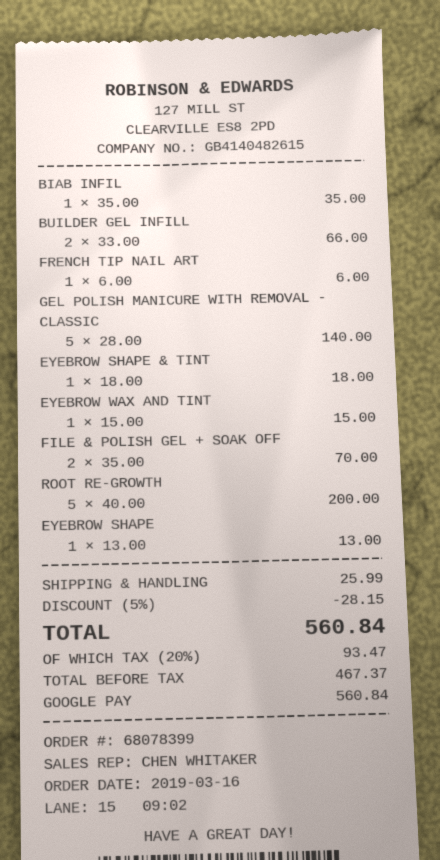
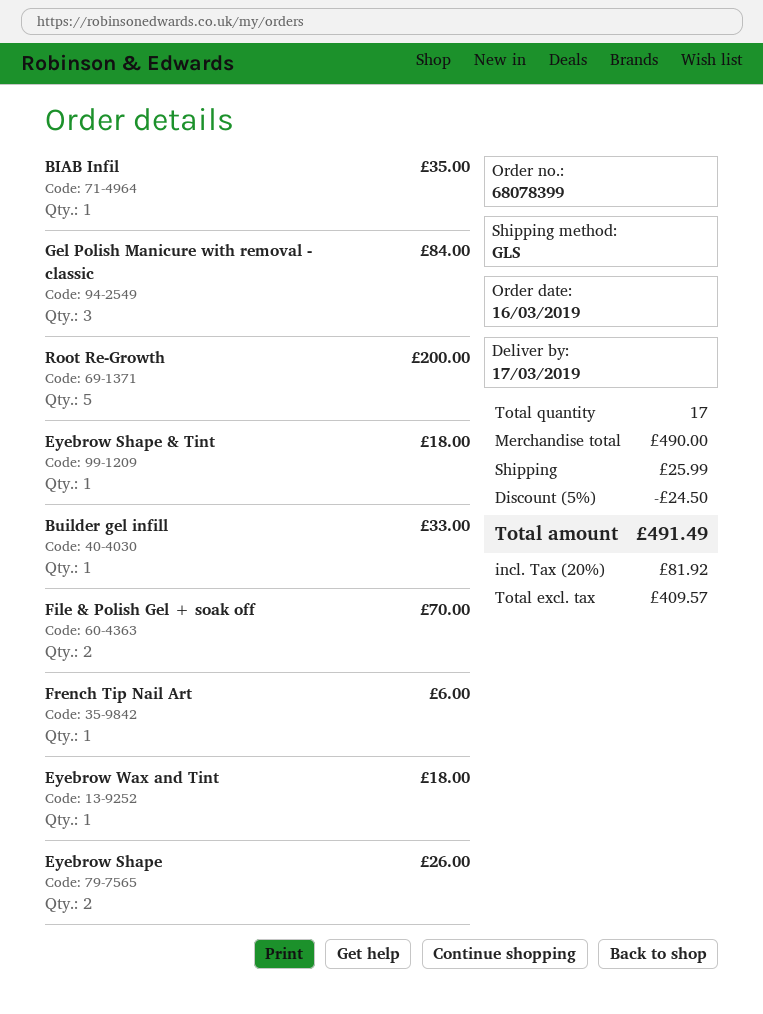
BUILDER GEL INFILL: 2 for 66.00 -> 1 for 33.00
GEL POLISH MANICURE WITH REMOVAL - CLASSIC: 5 for 140.00 -> 3 for 84.00
EYEBROW WAX AND TINT: 1 for 15.00 -> 1 for 18.00
EYEBROW SHAPE: 1 for 13.00 -> 2 for 26.00
discount: 5% = 28.15 -> 5% = 24.50
net: 467.37 -> 409.57
tax: 20% = 93.47 -> 20% = 81.92
total: 560.84 -> 491.49

